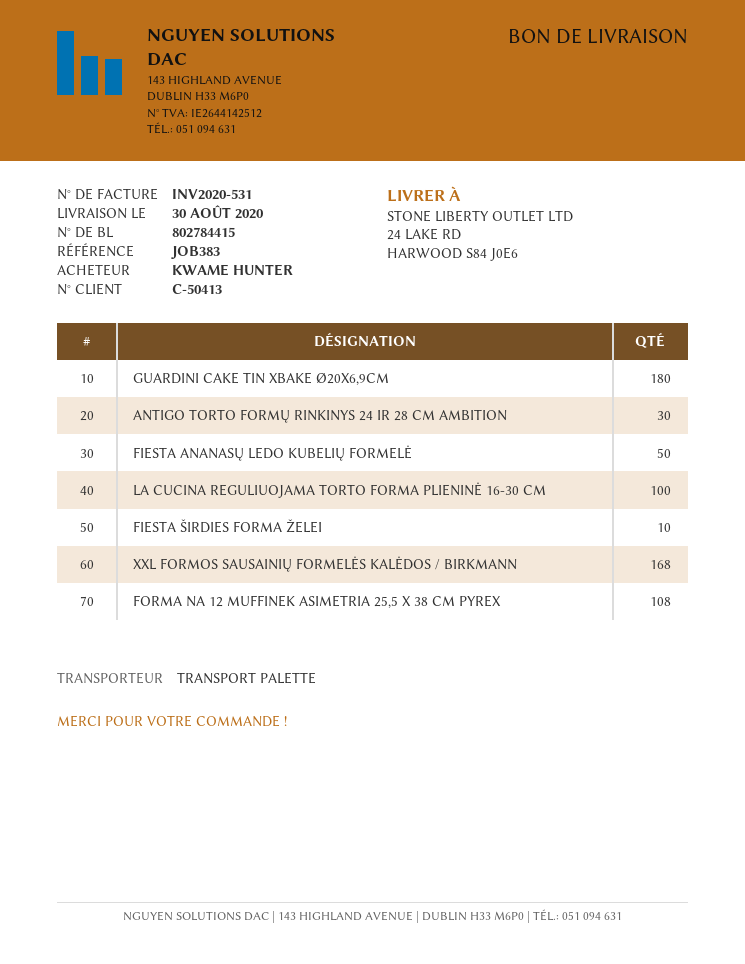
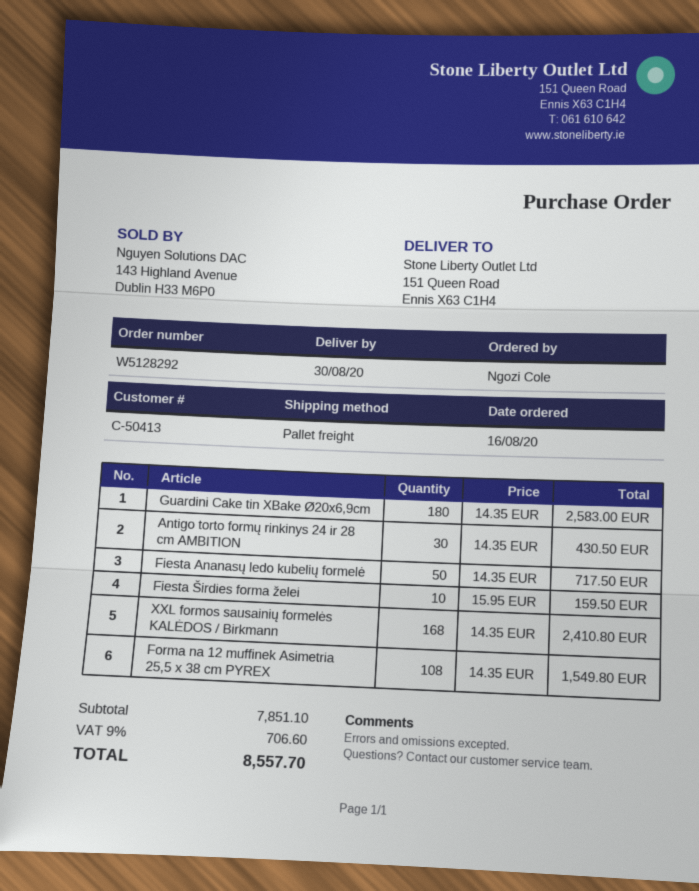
ordered by: KWAME HUNTER -> Ngozi Cole
ship to: 24 LAKE RD, HARWOOD S84 J0E6 -> 151 Queen Road, Ennis X63 C1H4
LA CUCINA REGULIUOJAMA TORTO FORMA PLIENINĖ 16-30 CM: 100 -> none

